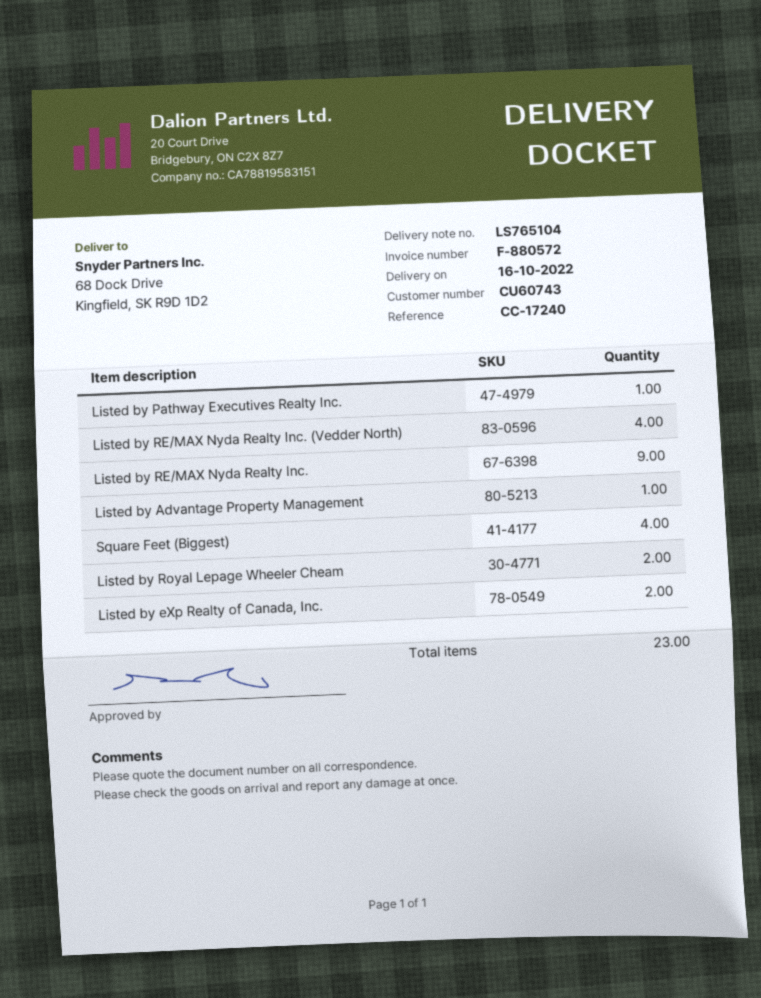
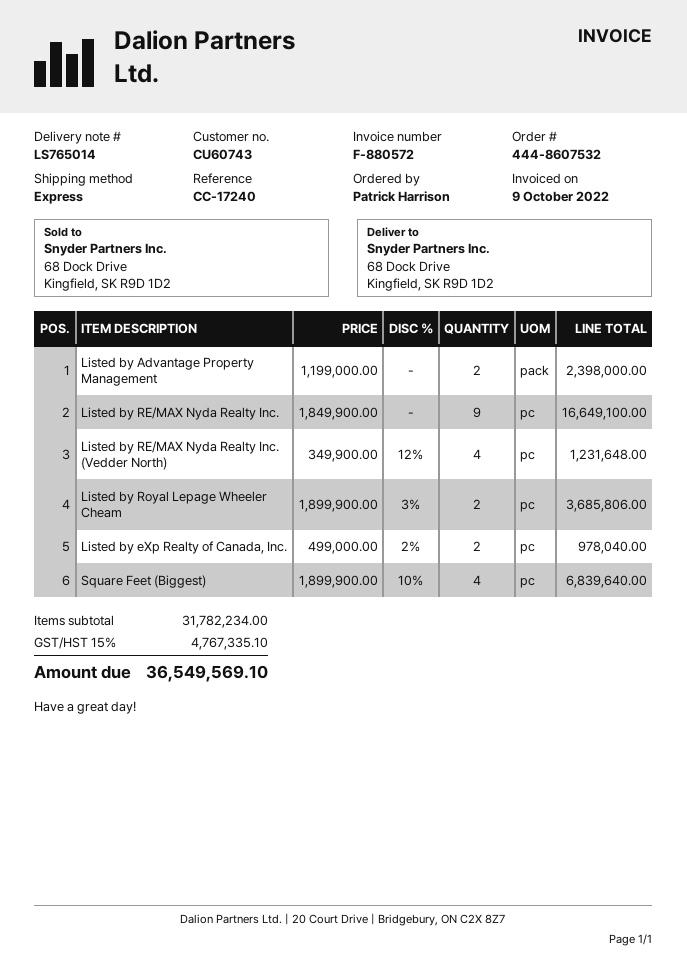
delivery note number: LS765104 -> LS765014
Listed by Pathway Executives Realty Inc.: 1 -> none
Listed by Advantage Property Management: 1 -> 2

